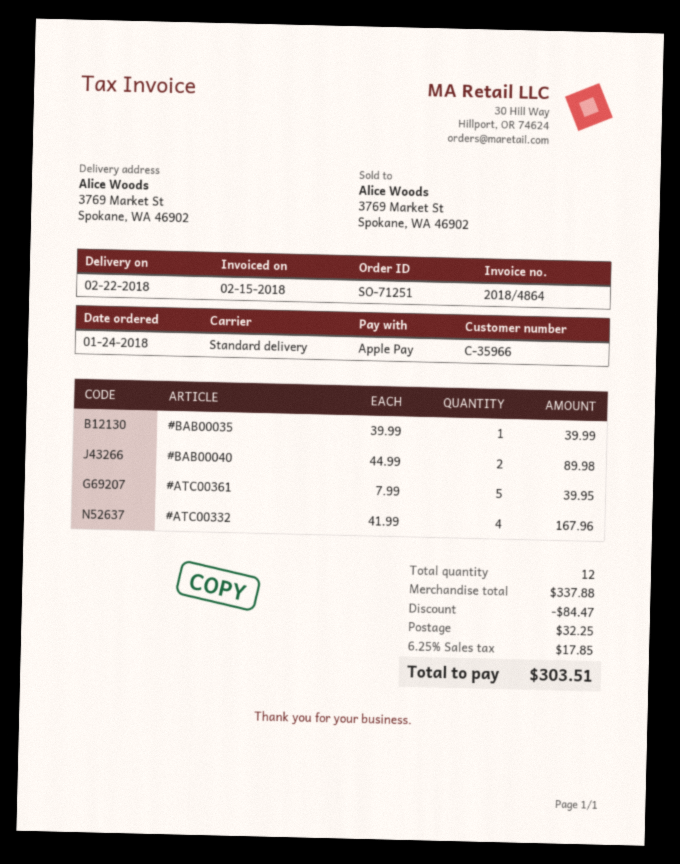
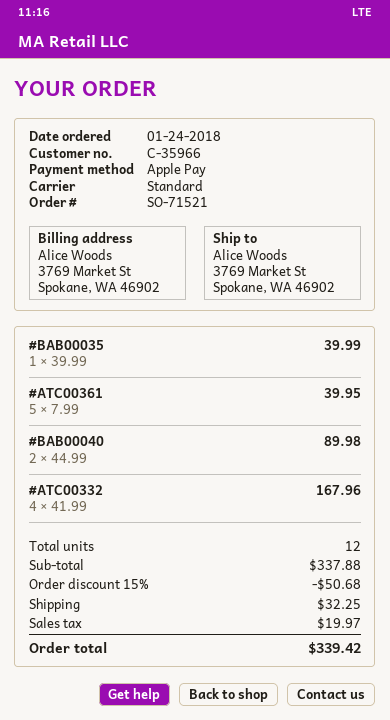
order number: SO-71251 -> SO-71521
discount: 84.47 -> 50.68
tax: 17.85 -> 19.97
total: 303.51 -> 339.42

